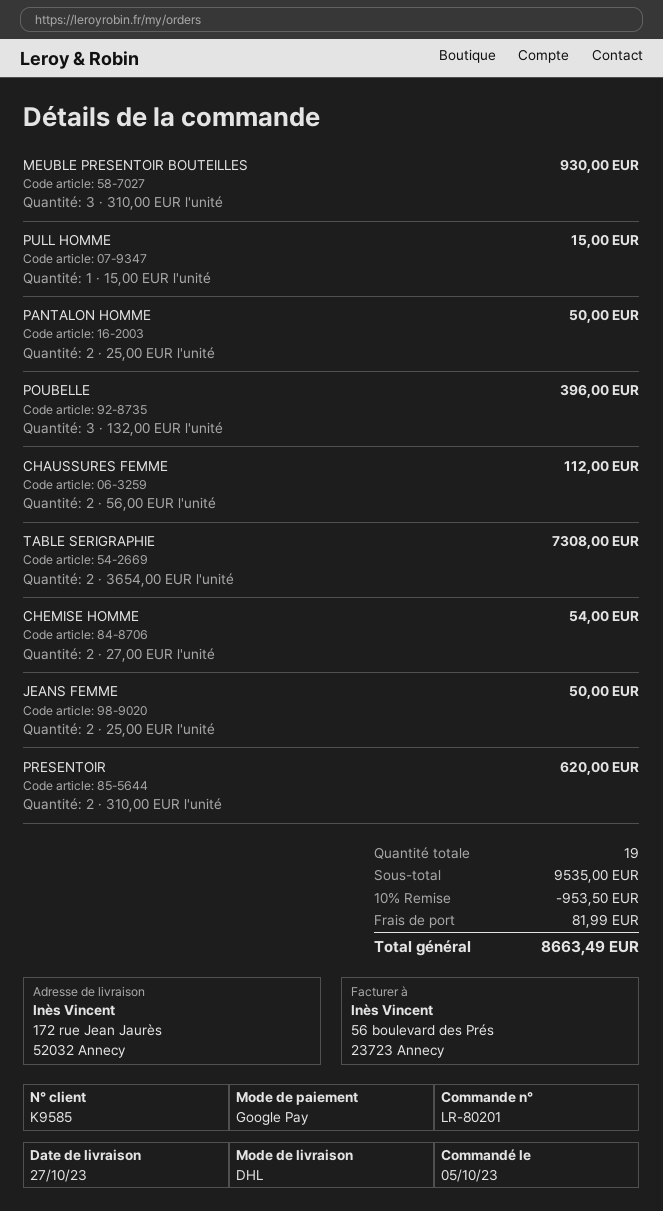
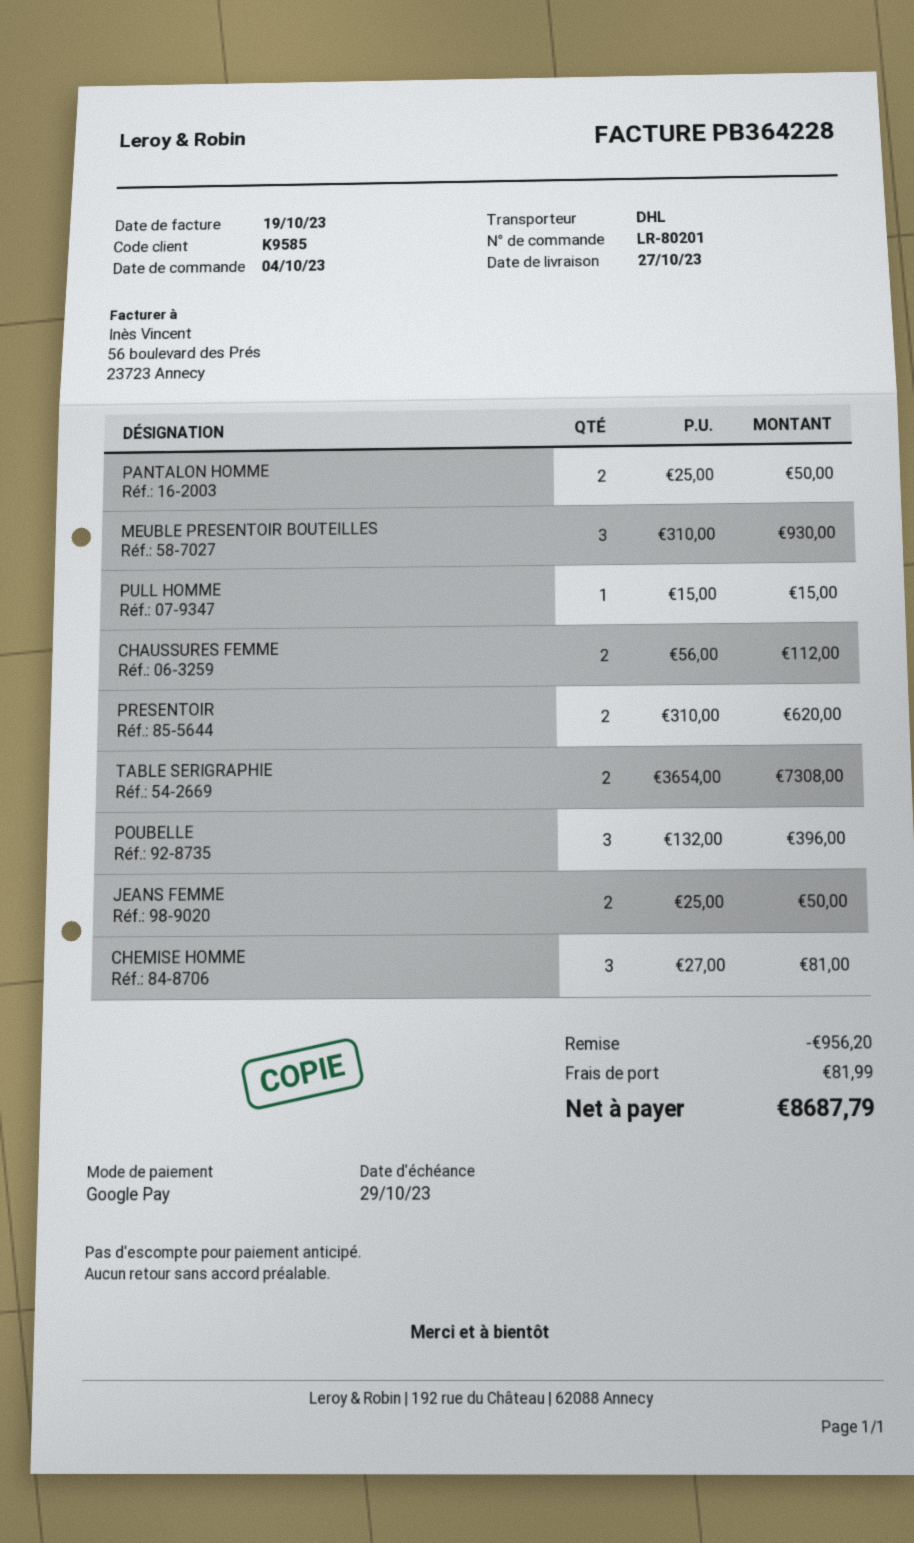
order date: 2023-10-05 -> 2023-10-04
CHEMISE HOMME: 2 x 27.00 = 54.00 -> 3 x 27.00 = 81.00
discount: 953.50 -> 956.20
total: 8663.49 -> 8687.79

